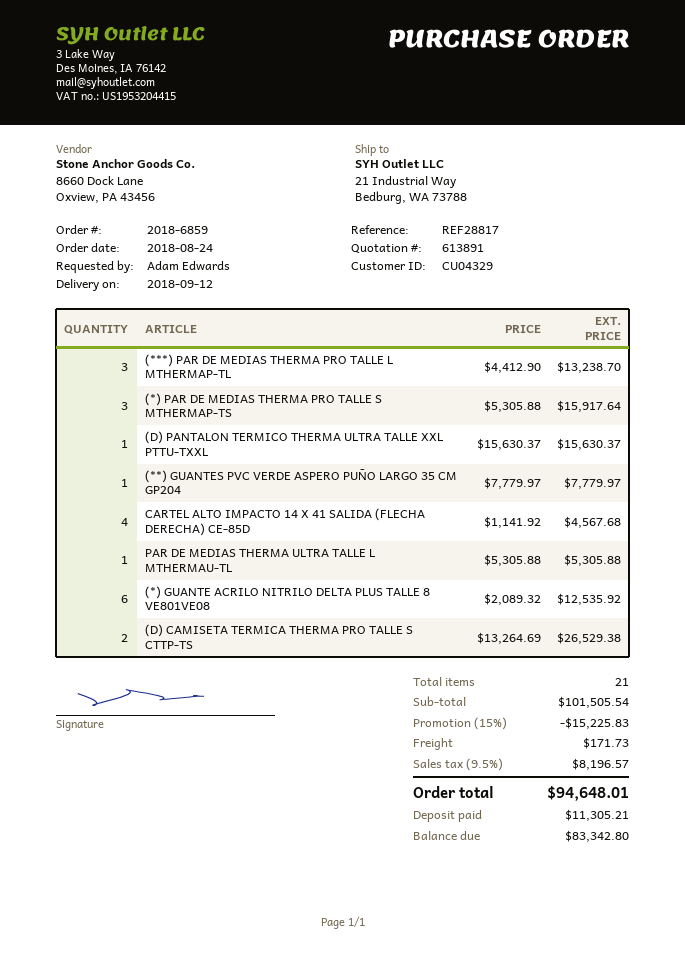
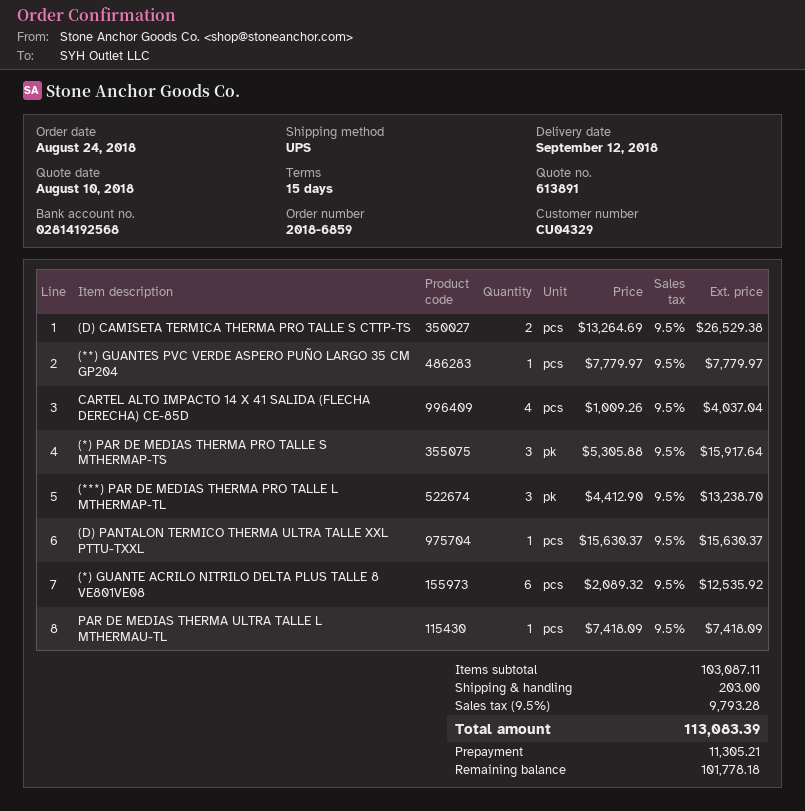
CARTEL ALTO IMPACTO 14 X 41 SALIDA (FLECHA DERECHA) CE-85D: 4 x 1141.92 = 4567.68 -> 4 x 1009.26 = 4037.04
PAR DE MEDIAS THERMA ULTRA TALLE L MTHERMAU-TL: 1 x 5305.88 = 5305.88 -> 1 x 7418.09 = 7418.09
subtotal: 101505.54 -> 103087.11
discount: 15% = 15225.83 -> none
shipping: 171.73 -> 203.00
tax: 9.5% = 8196.57 -> 9.5% = 9793.28
total: 94648.01 -> 113083.39
balance: 83342.80 -> 101778.18

